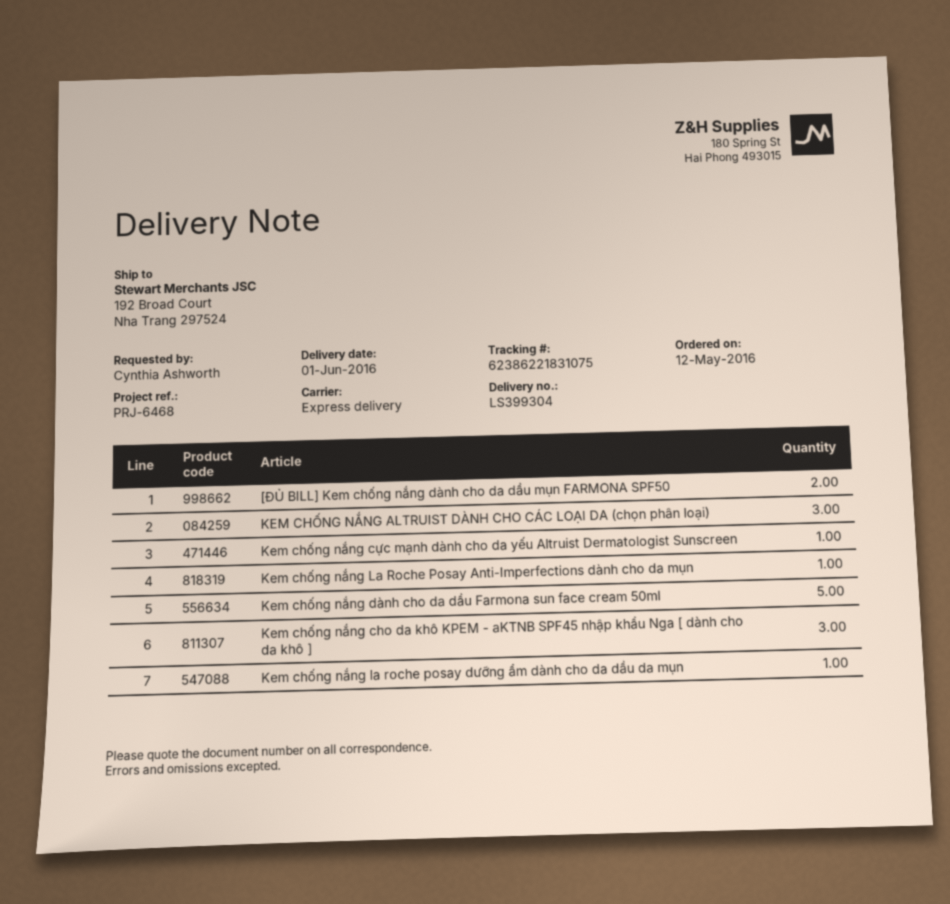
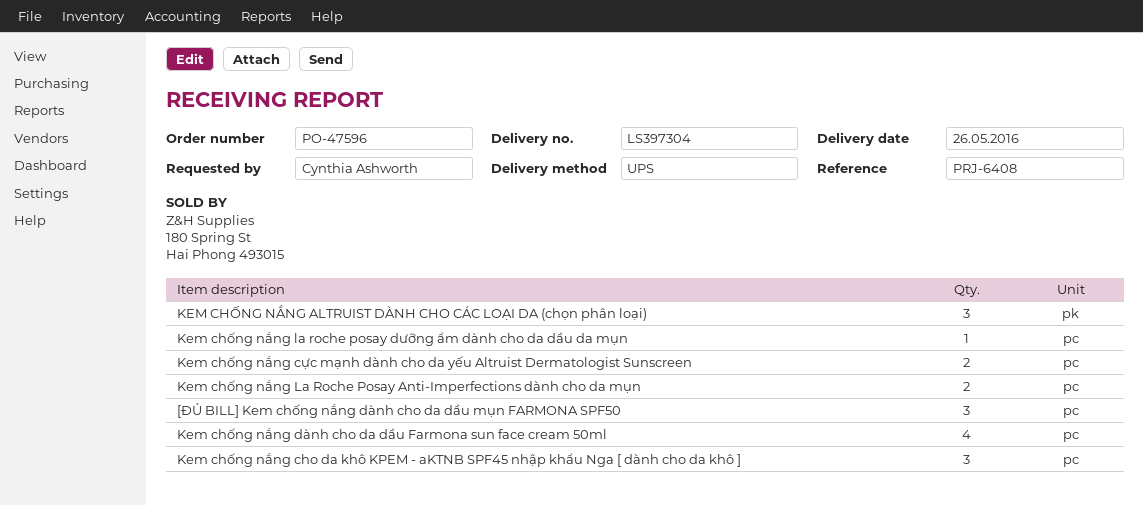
delivery note number: LS399304 -> LS397304
delivery date: 2016-06-01 -> 2016-05-26
reference: PRJ-6468 -> PRJ-6408
shipping method: express -> UPS
[ĐỦ BILL] Kem chống nắng dành cho da dầu mụn FARMONA SPF50: 2 -> 3
Kem chống nắng cực mạnh dành cho da yếu Altruist Dermatologist Sunscreen: 1 -> 2
Kem chống nắng La Roche Posay Anti-Imperfections dành cho da mụn: 1 -> 2
Kem chống nắng dành cho da dầu Farmona sun face cream 50ml: 5 -> 4

